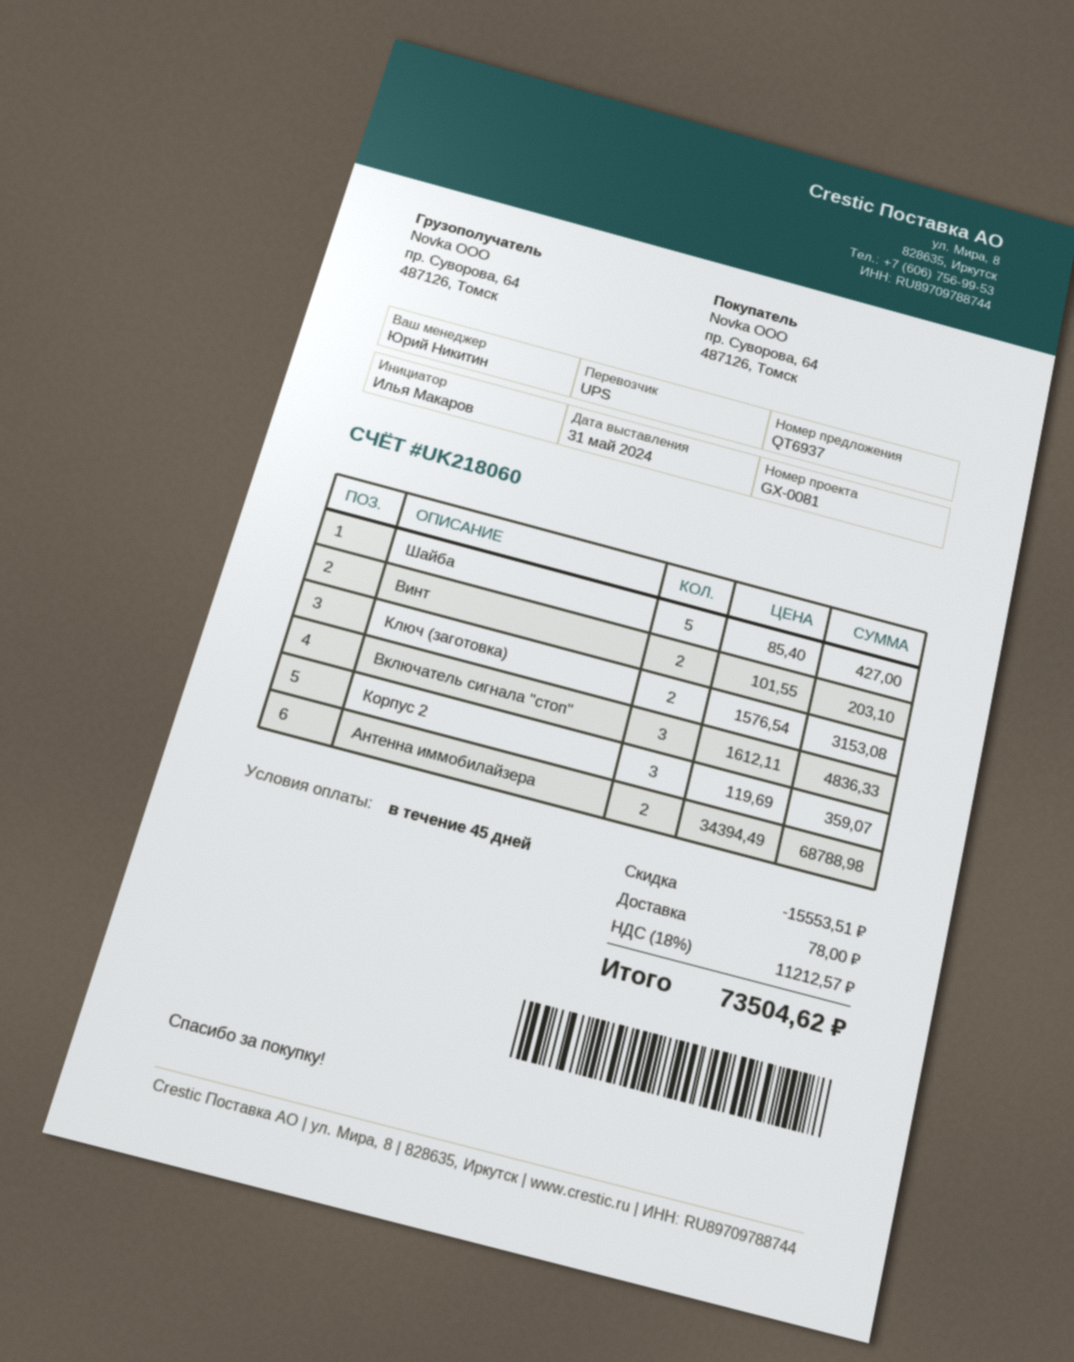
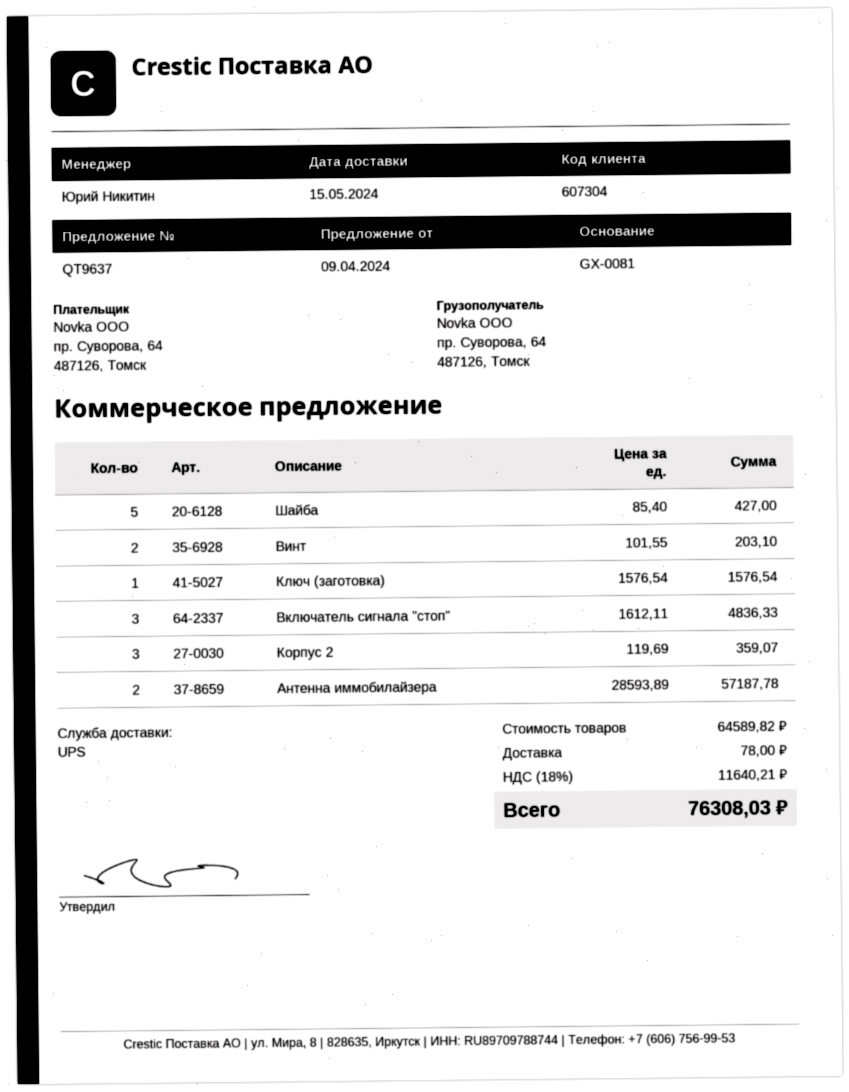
quote number: QT6937 -> QT9637
Ключ (заготовка): 2 x 1576.54 = 3153.08 -> 1 x 1576.54 = 1576.54
Антенна иммобилайзера: 2 x 34394.49 = 68788.98 -> 2 x 28593.89 = 57187.78
discount: 15553.51 -> none
tax: 18% = 11212.57 -> 18% = 11640.21
total: 73504.62 -> 76308.03

